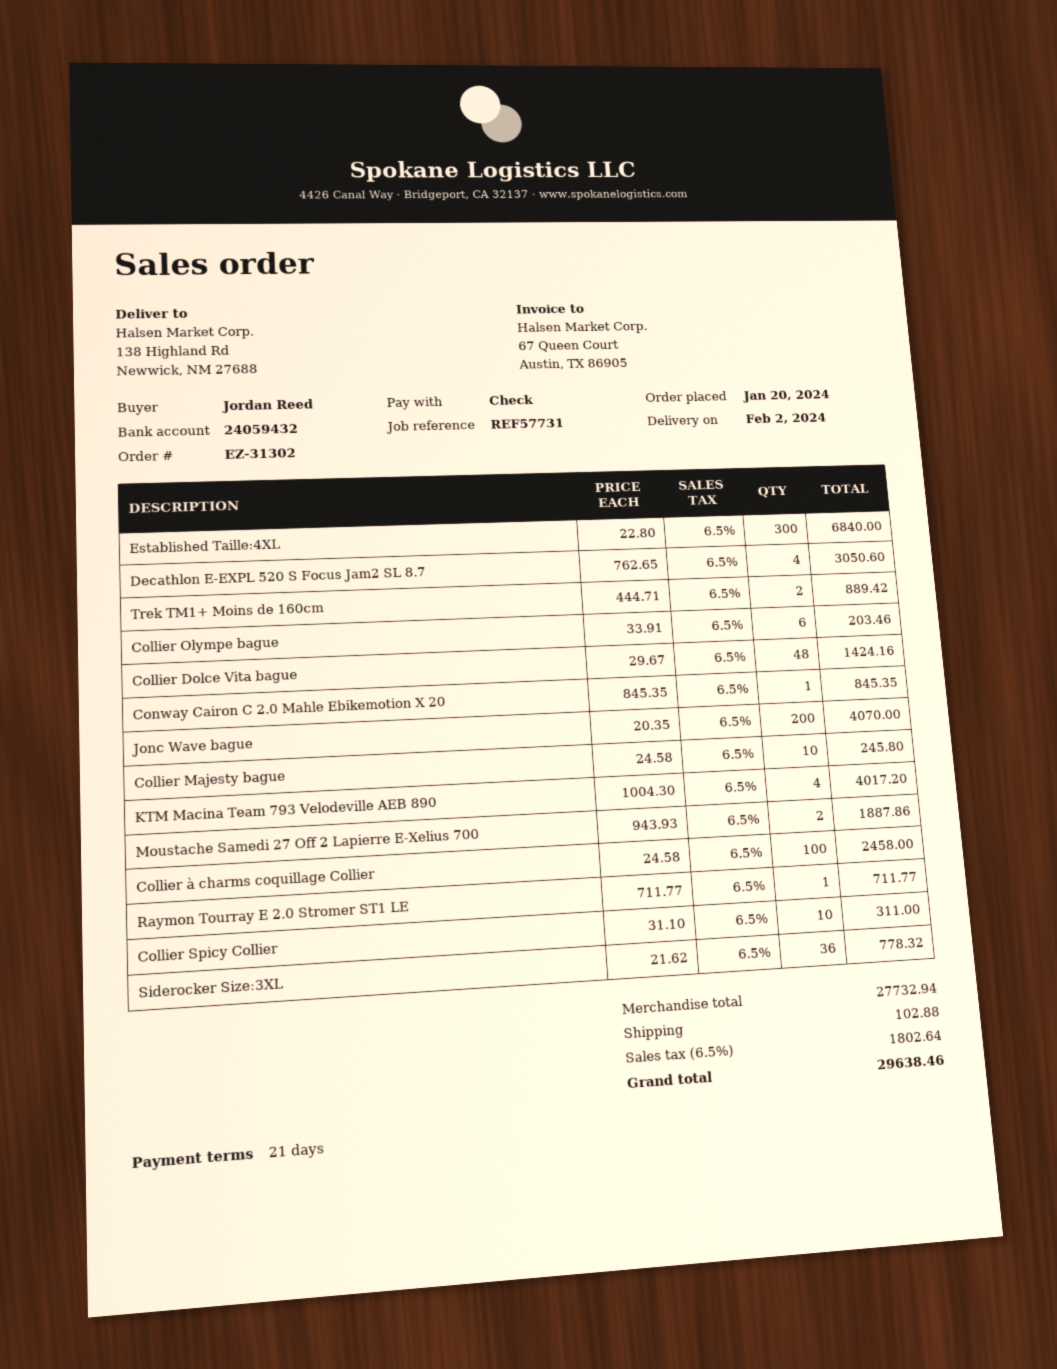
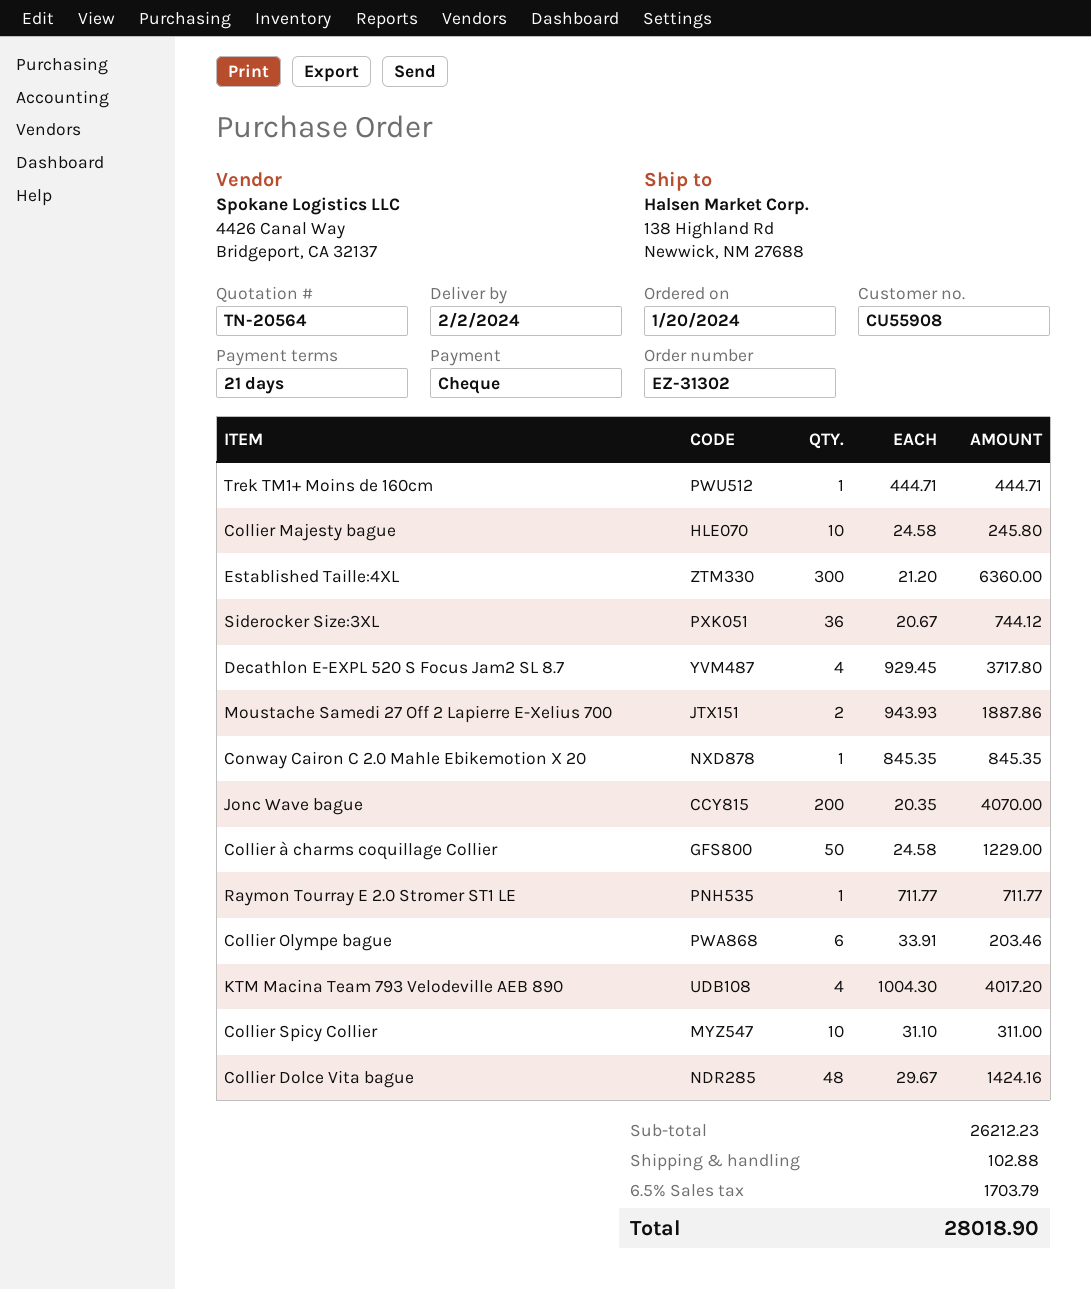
Established Taille:4XL: 300 x 22.80 = 6840.00 -> 300 x 21.20 = 6360.00
Decathlon E-EXPL 520 S Focus Jam2 SL 8.7: 4 x 762.65 = 3050.60 -> 4 x 929.45 = 3717.80
Trek TM1+ Moins de 160cm: 2 x 444.71 = 889.42 -> 1 x 444.71 = 444.71
Collier à charms coquillage Collier: 100 x 24.58 = 2458.00 -> 50 x 24.58 = 1229.00
Siderocker Size:3XL: 36 x 21.62 = 778.32 -> 36 x 20.67 = 744.12
subtotal: 27732.94 -> 26212.23
tax: 6.5% = 1802.64 -> 6.5% = 1703.79
total: 29638.46 -> 28018.90

